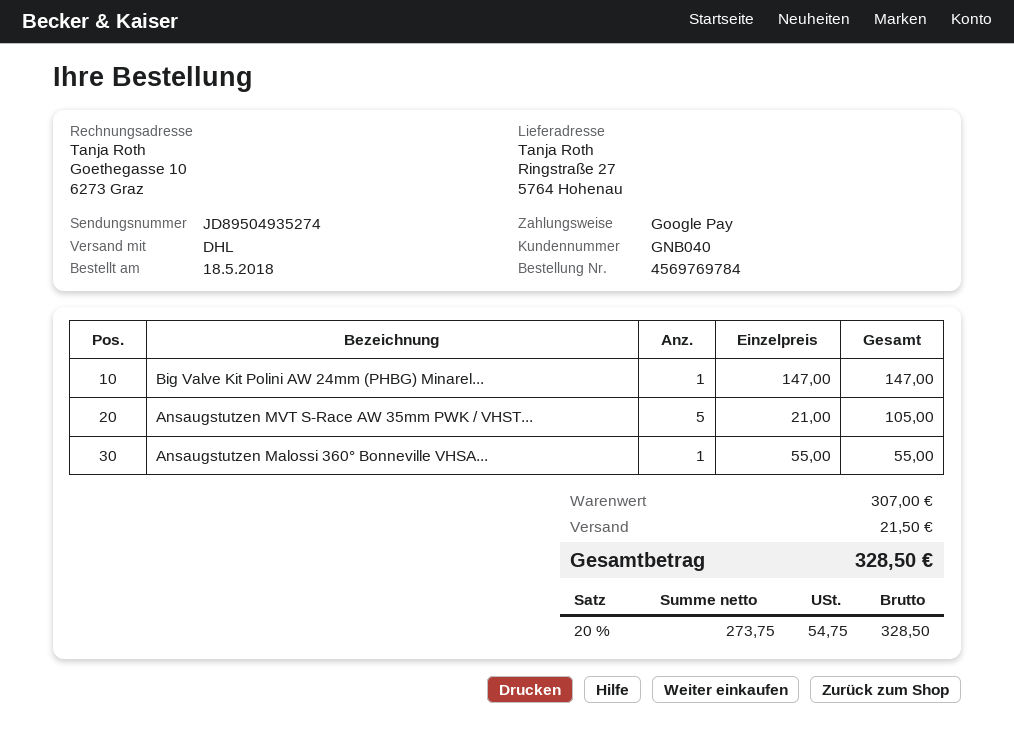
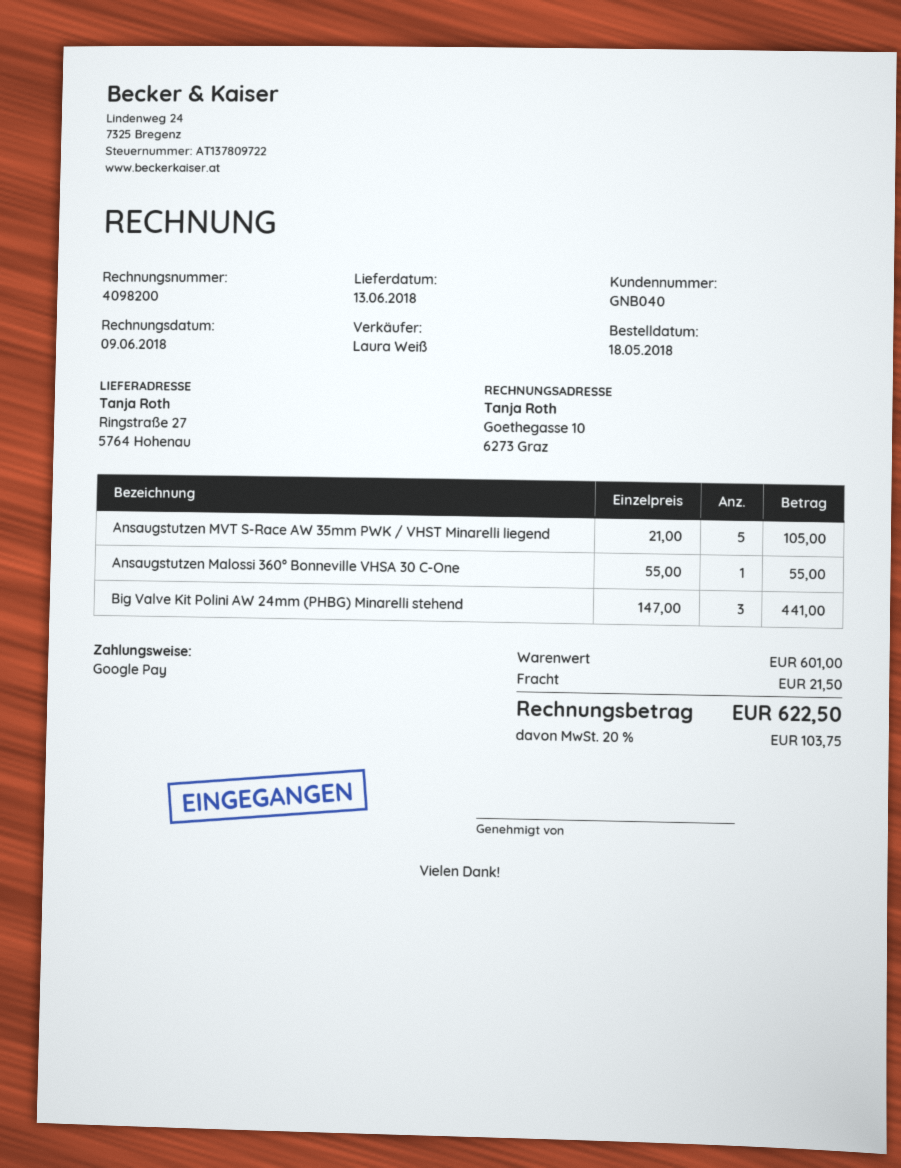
Big Valve Kit Polini AW 24mm (PHBG) Minarel...: 1 x 147.00 = 147.00 -> 3 x 147.00 = 441.00
subtotal: 307.00 -> 601.00
tax: 20% = 54.75 -> 20% = 103.75
total: 328.50 -> 622.50

